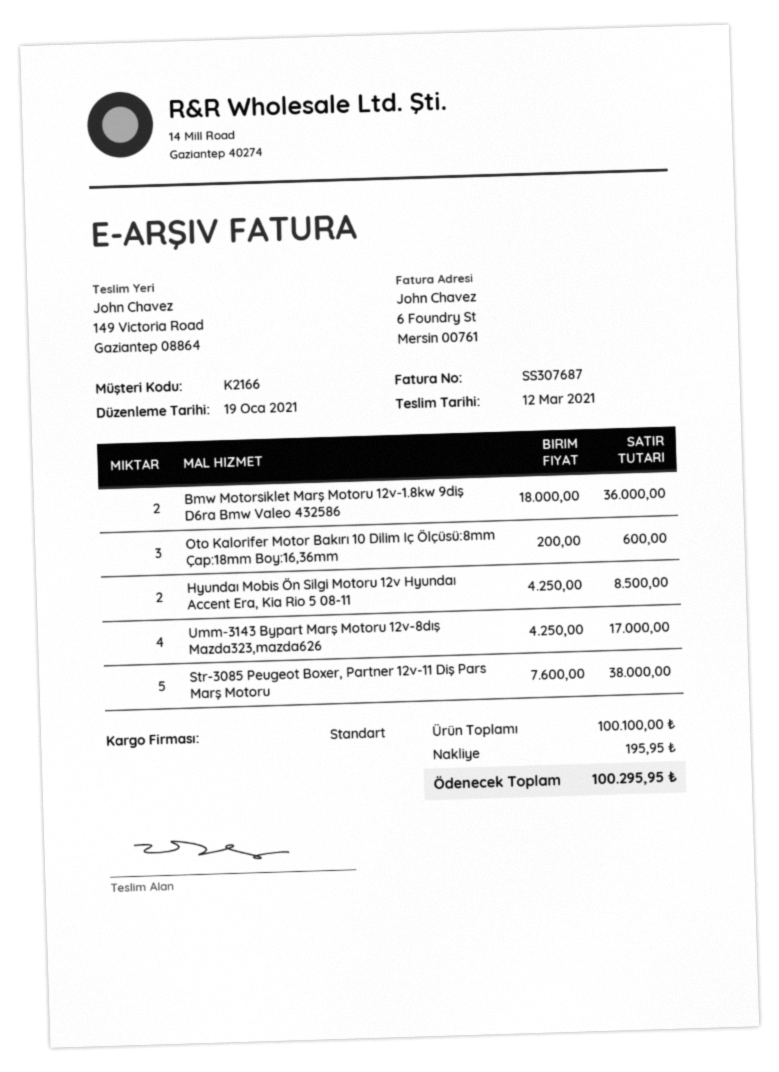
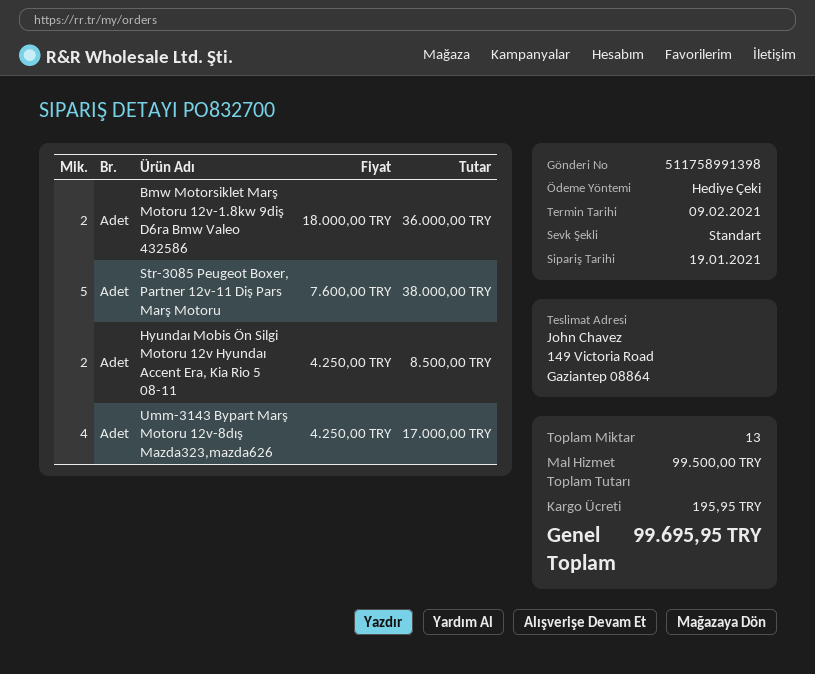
delivery date: 2021-03-12 -> 2021-02-09
Oto Kalorifer Motor Bakırı 10 Dilim Iç Ölçüsü:8mm Çap:18mm Boy:16,36mm: 3 x 200.00 = 600.00 -> none
subtotal: 100100.00 -> 99500.00
total: 100295.95 -> 99695.95

